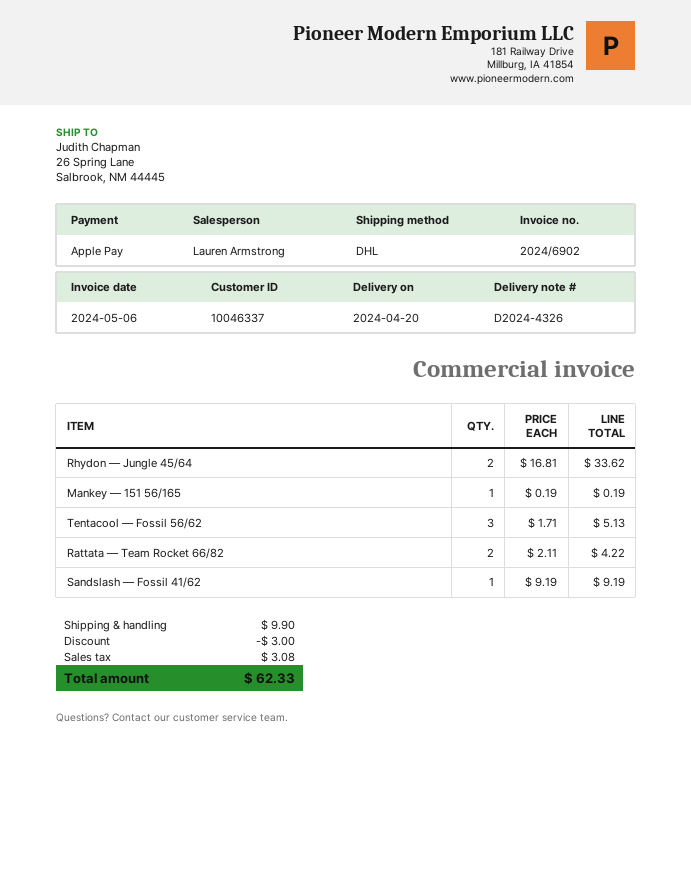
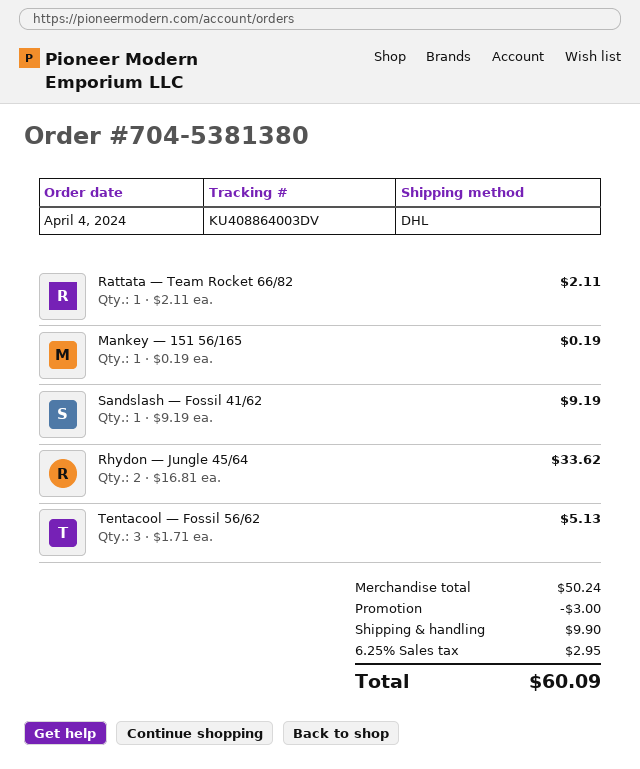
Rattata — Team Rocket 66/82: 2 x 2.11 = 4.22 -> 1 x 2.11 = 2.11
tax: 3.08 -> 2.95
total: 62.33 -> 60.09

